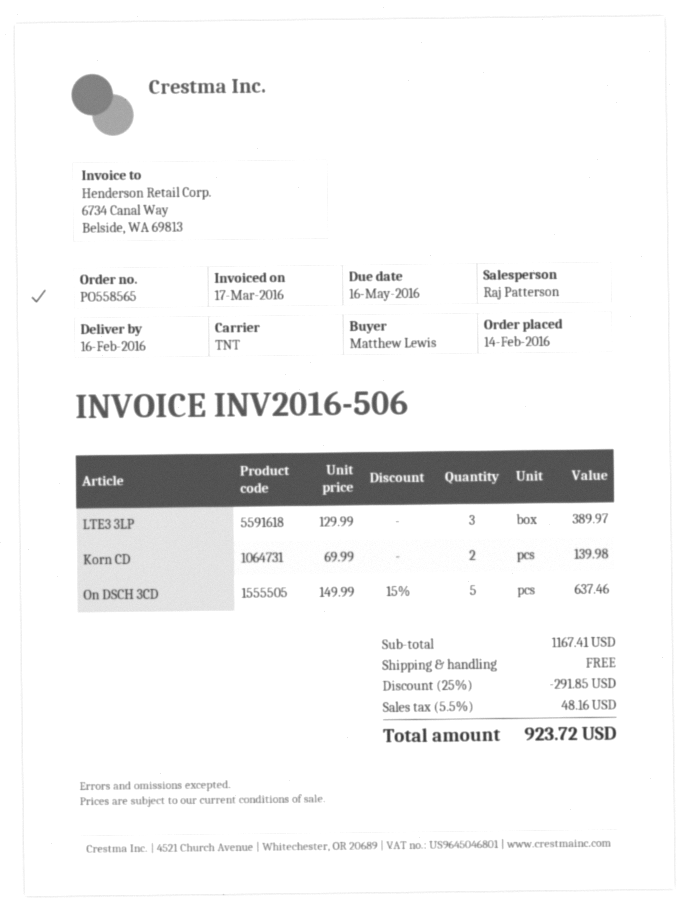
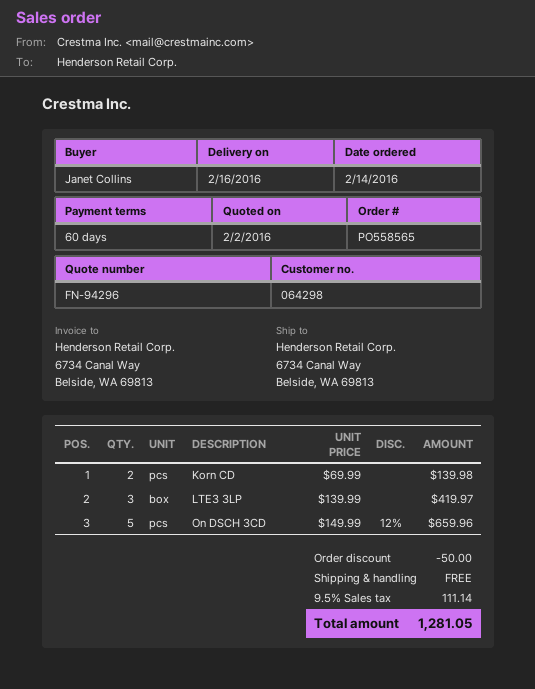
ordered by: Matthew Lewis -> Janet Collins
LTE3 3LP: 3 x 129.99 = 389.97 -> 3 x 139.99 = 419.97
On DSCH 3CD: 5 x 149.99 - 15% = 637.46 -> 5 x 149.99 - 12% = 659.96
discount: 291.85 -> 50.00
tax: 5.5% = 48.16 -> 9.5% = 111.14
total: 923.72 -> 1281.05

